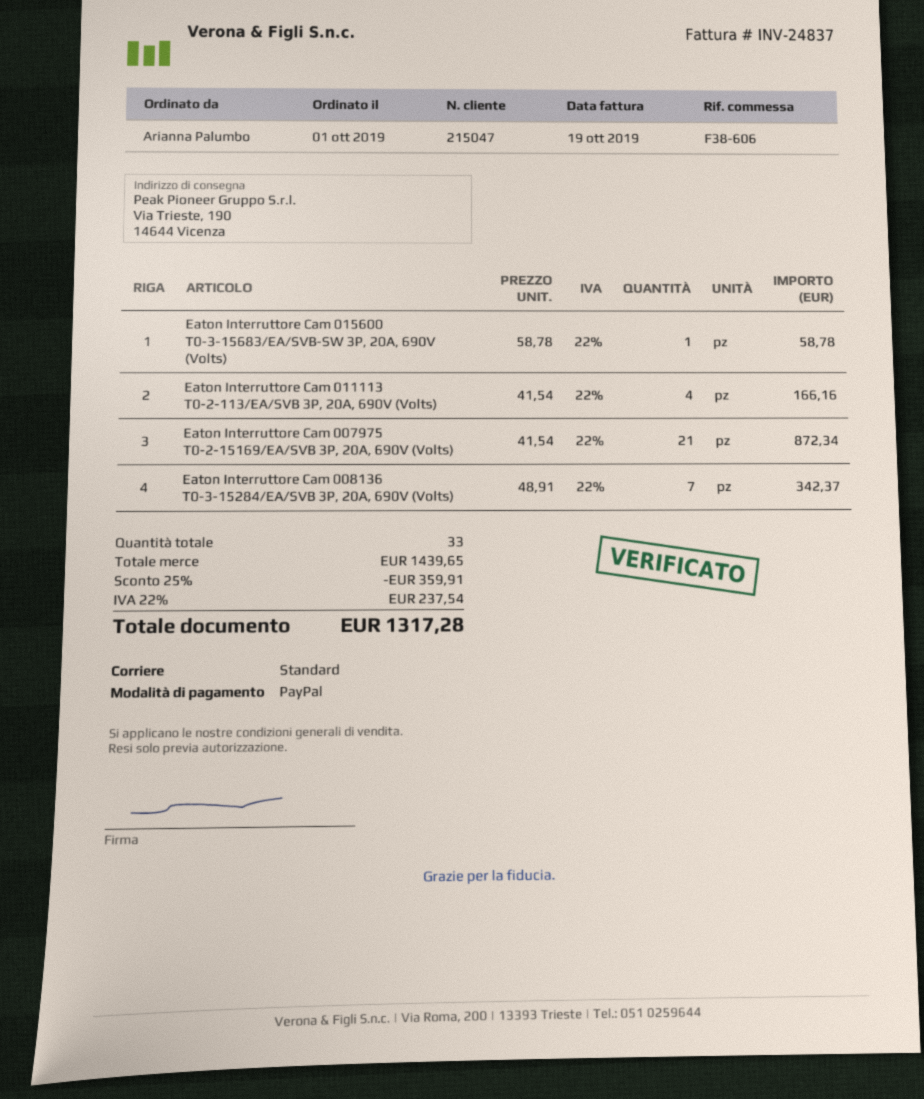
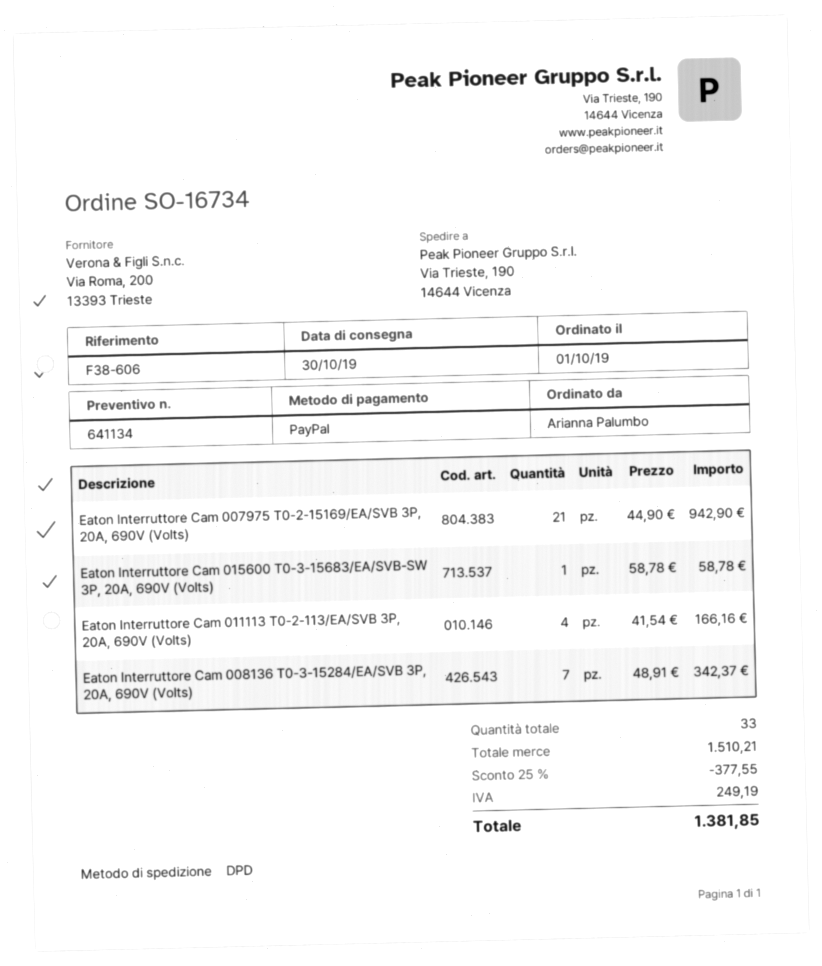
shipping method: standard -> DPD
Eaton Interruttore Cam 007975 T0-2-15169/EA/SVB 3P, 20A, 690V (Volts): 21 x 41.54 = 872.34 -> 21 x 44.90 = 942.90
subtotal: 1439.65 -> 1510.21
discount: 25% = 359.91 -> 25% = 377.55
tax: 237.54 -> 249.19
total: 1317.28 -> 1381.85

